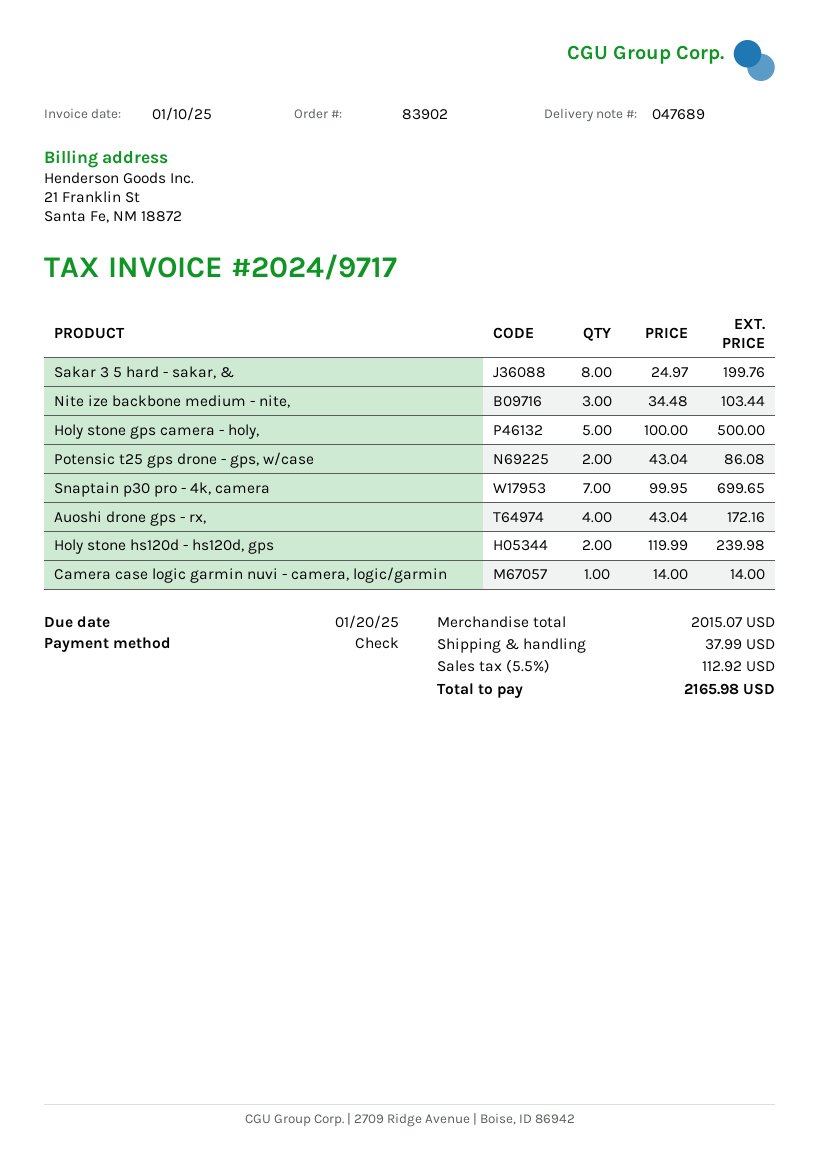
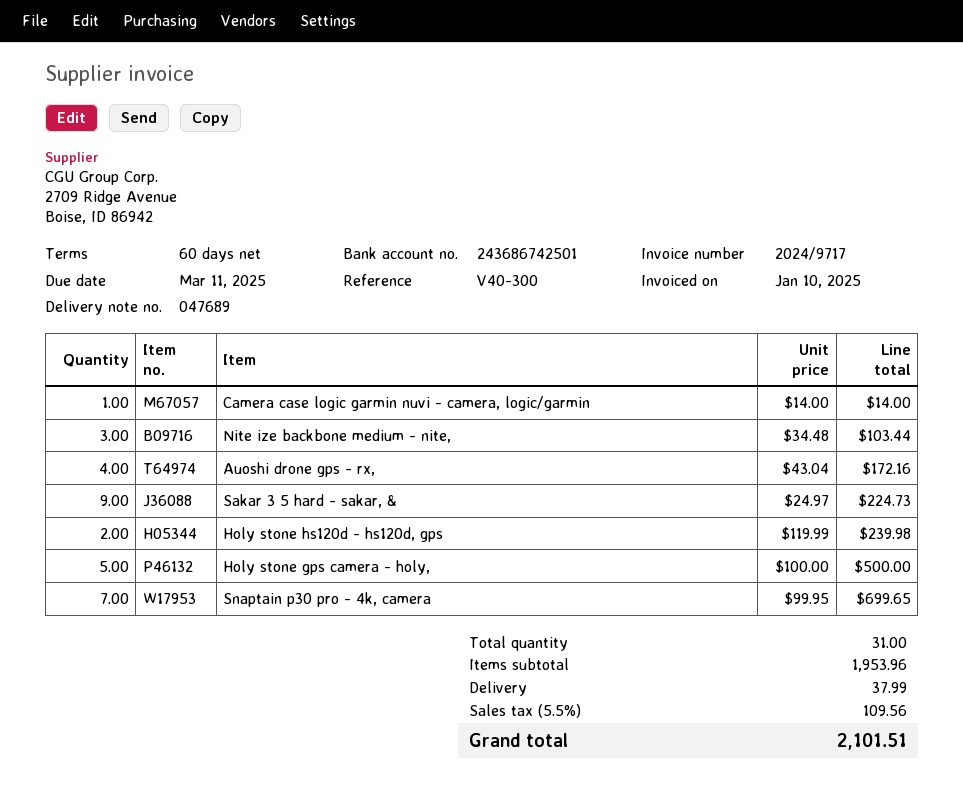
due date: 2025-01-20 -> 2025-03-11
Sakar 3 5 hard - sakar, &: 8 x 24.97 = 199.76 -> 9 x 24.97 = 224.73
Potensic t25 gps drone - gps, w/case: 2 x 43.04 = 86.08 -> none
subtotal: 2015.07 -> 1953.96
tax: 5.5% = 112.92 -> 5.5% = 109.56
total: 2165.98 -> 2101.51

